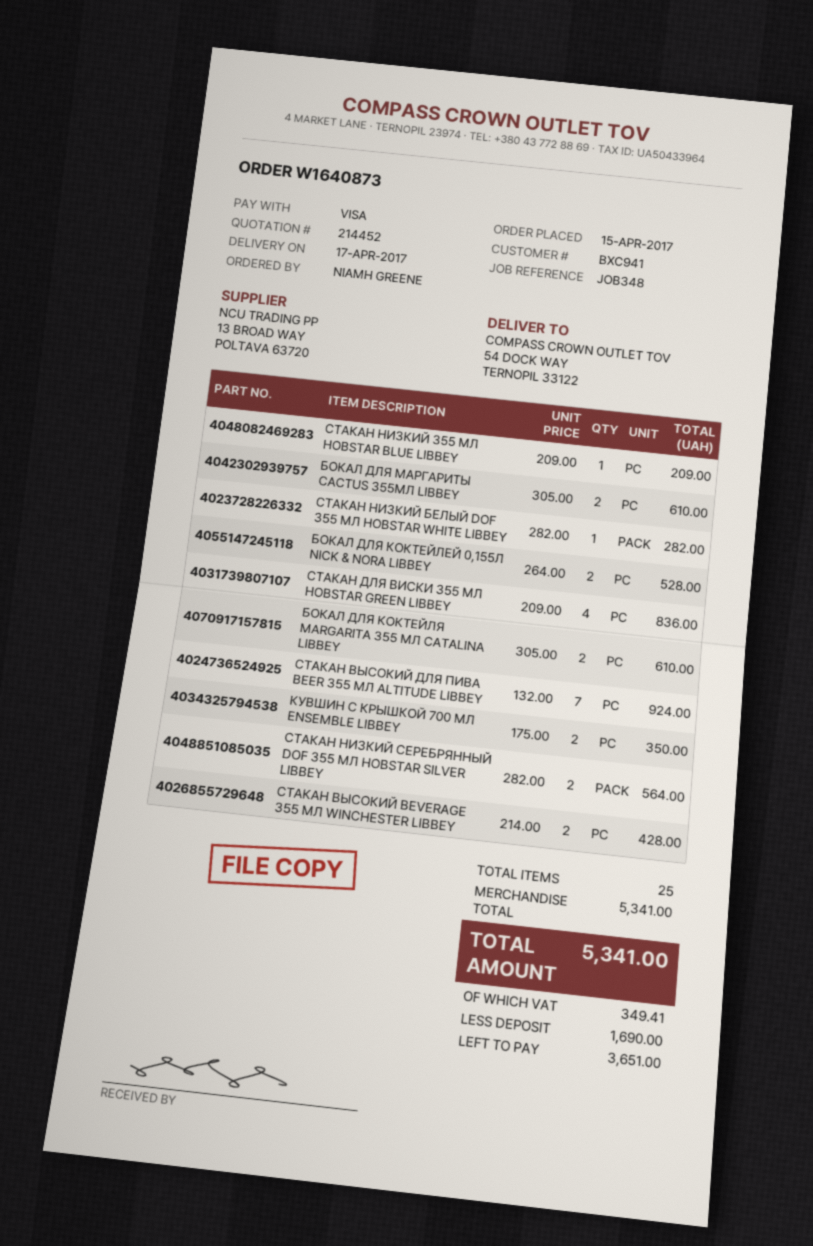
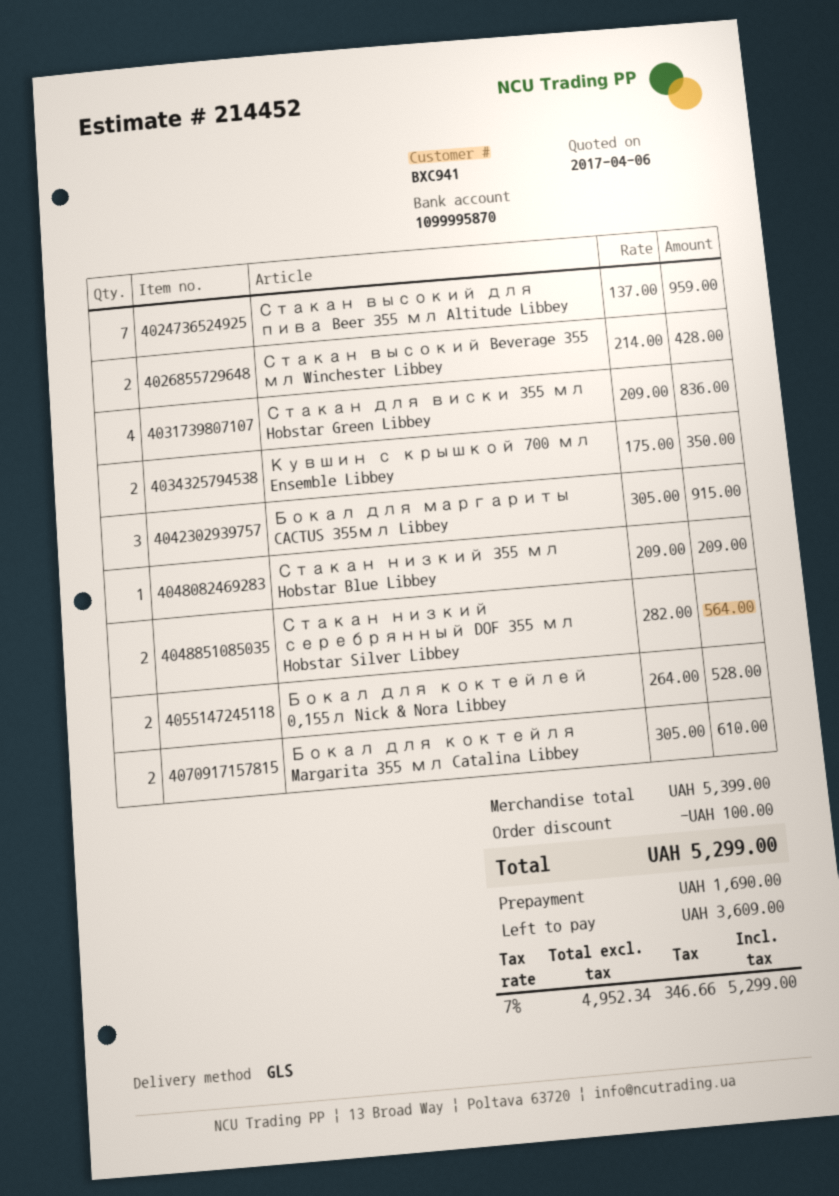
БОКАЛ ДЛЯ МАРГАРИТЫ CACTUS 355МЛ LIBBEY: 2 x 305.00 = 610.00 -> 3 x 305.00 = 915.00
СТАКАН НИЗКИЙ БЕЛЫЙ DOF 355 МЛ HOBSTAR WHITE LIBBEY: 1 x 282.00 = 282.00 -> none
СТАКАН ВЫСОКИЙ ДЛЯ ПИВА BEER 355 МЛ ALTITUDE LIBBEY: 7 x 132.00 = 924.00 -> 7 x 137.00 = 959.00
subtotal: 5341.00 -> 5399.00
discount: none -> 100.00
tax: 349.41 -> 346.66
total: 5341.00 -> 5299.00
balance: 3651.00 -> 3609.00

